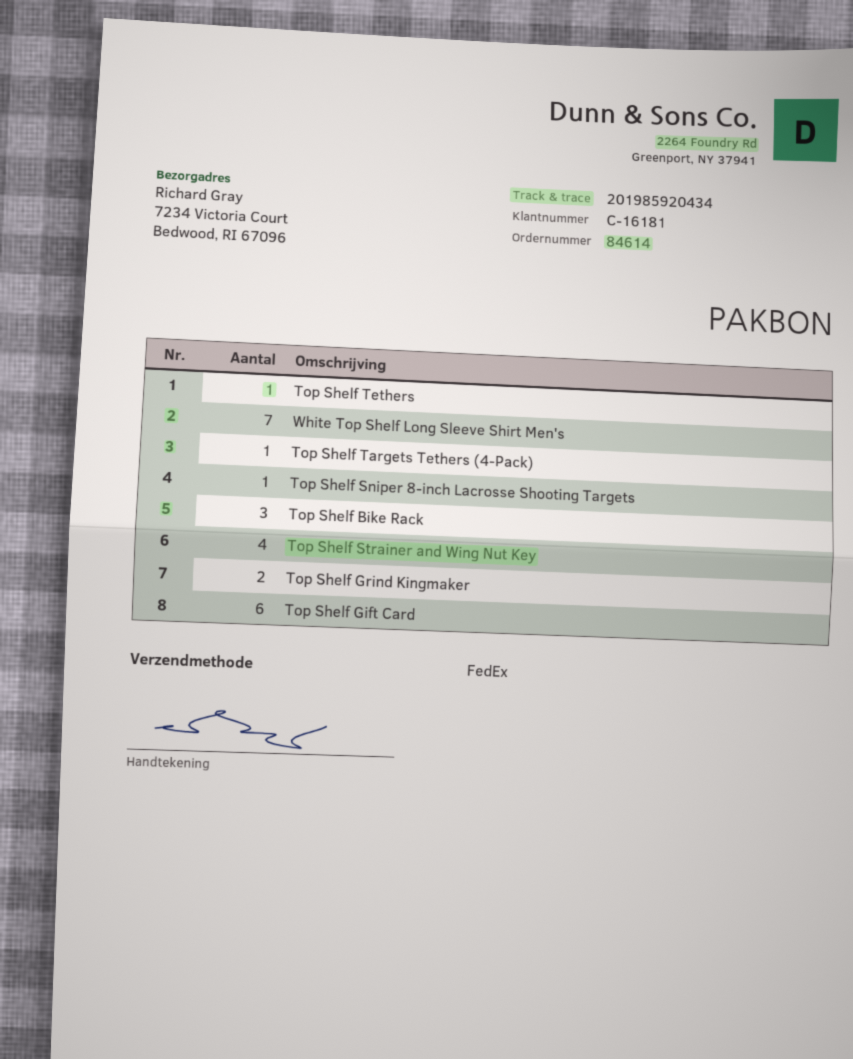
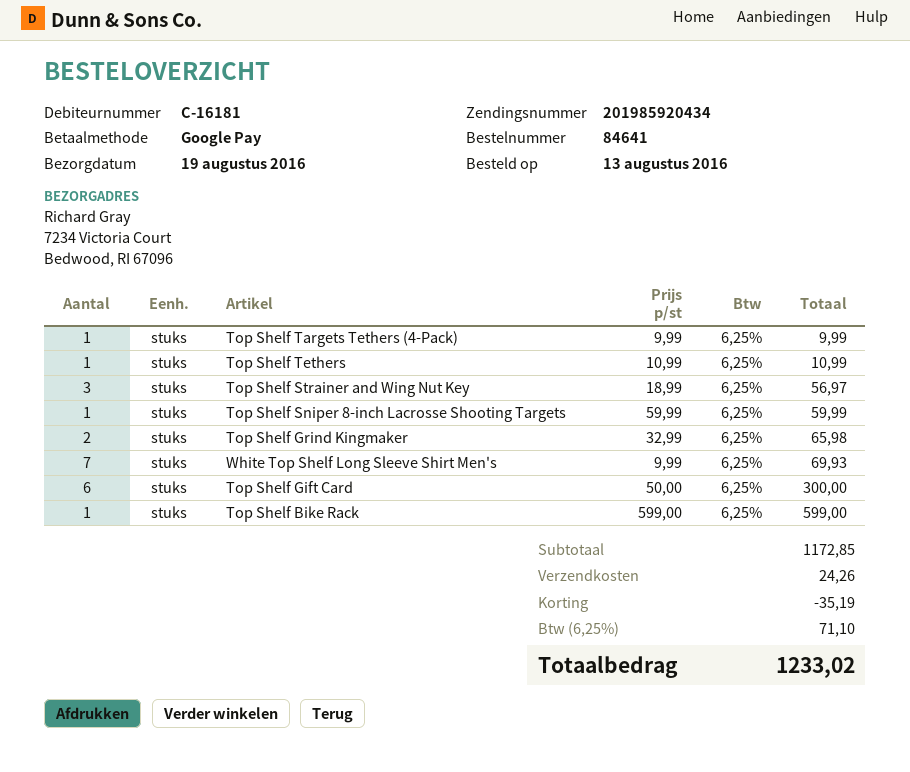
order number: 84614 -> 84641
Top Shelf Bike Rack: 3 -> 1
Top Shelf Strainer and Wing Nut Key: 4 -> 3

